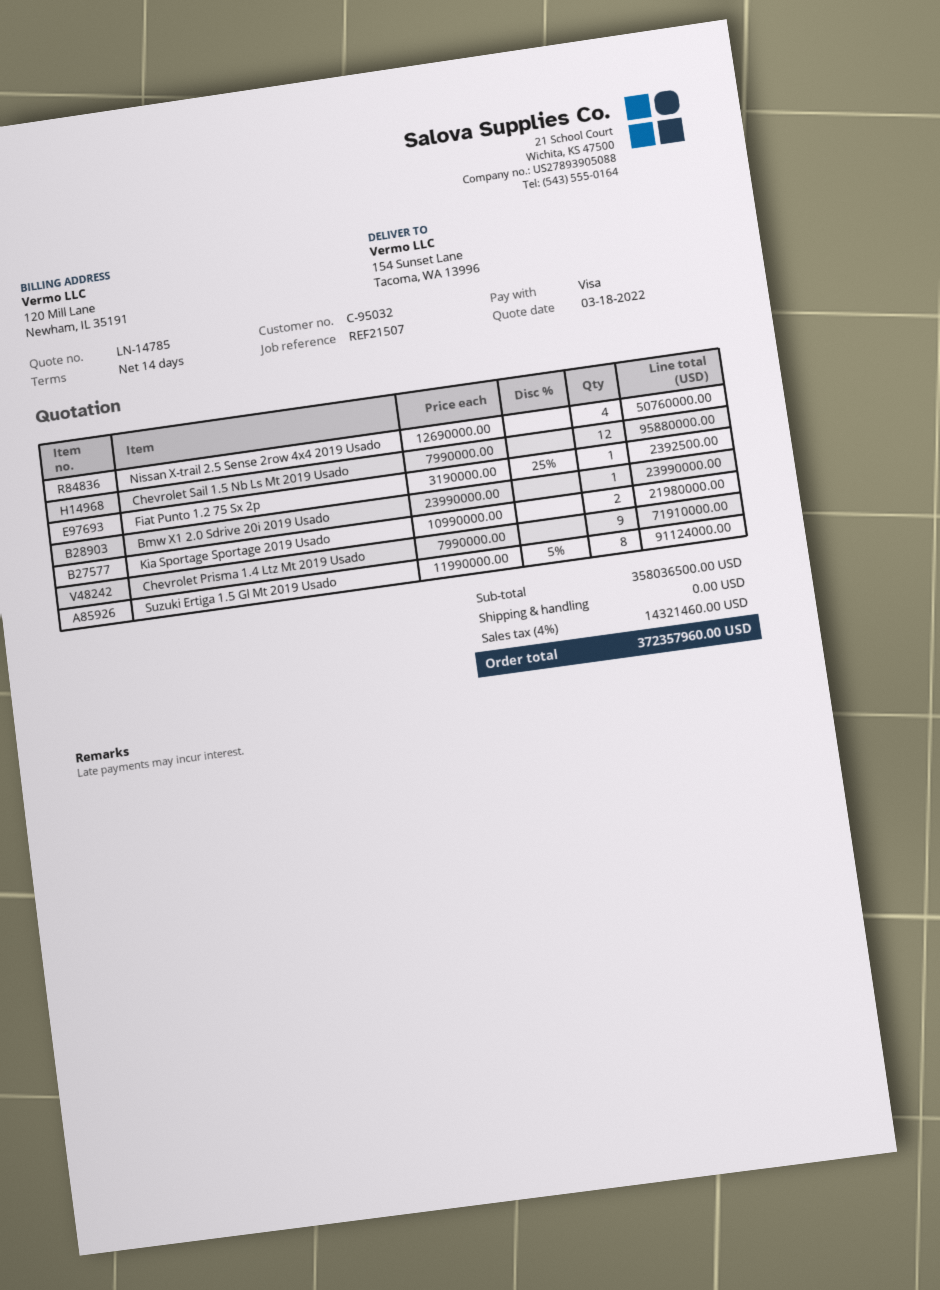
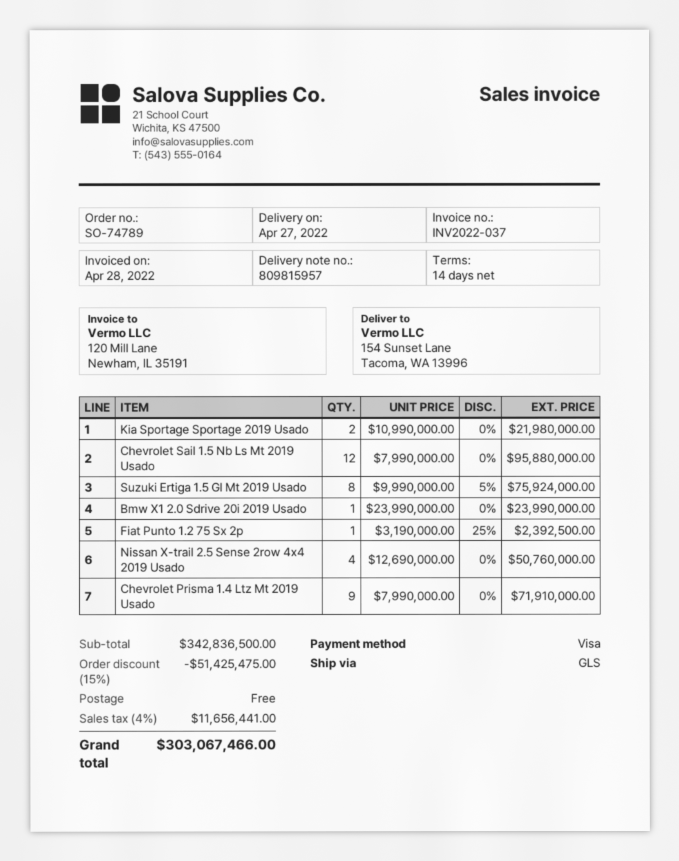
Suzuki Ertiga 1.5 Gl Mt 2019 Usado: 8 x 11990000.00 - 5% = 91124000.00 -> 8 x 9990000.00 - 5% = 75924000.00
subtotal: 358036500.00 -> 342836500.00
discount: none -> 15% = 51425475.00
tax: 4% = 14321460.00 -> 4% = 11656441.00
total: 372357960.00 -> 303067466.00

